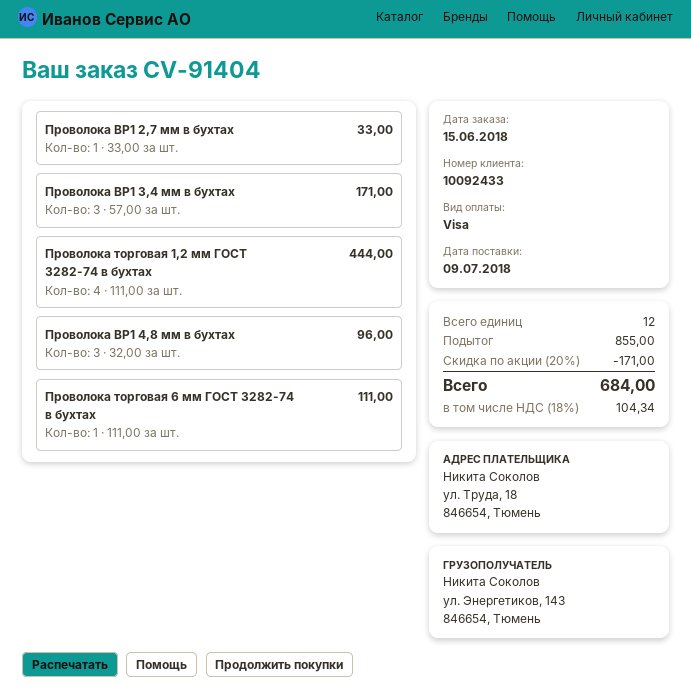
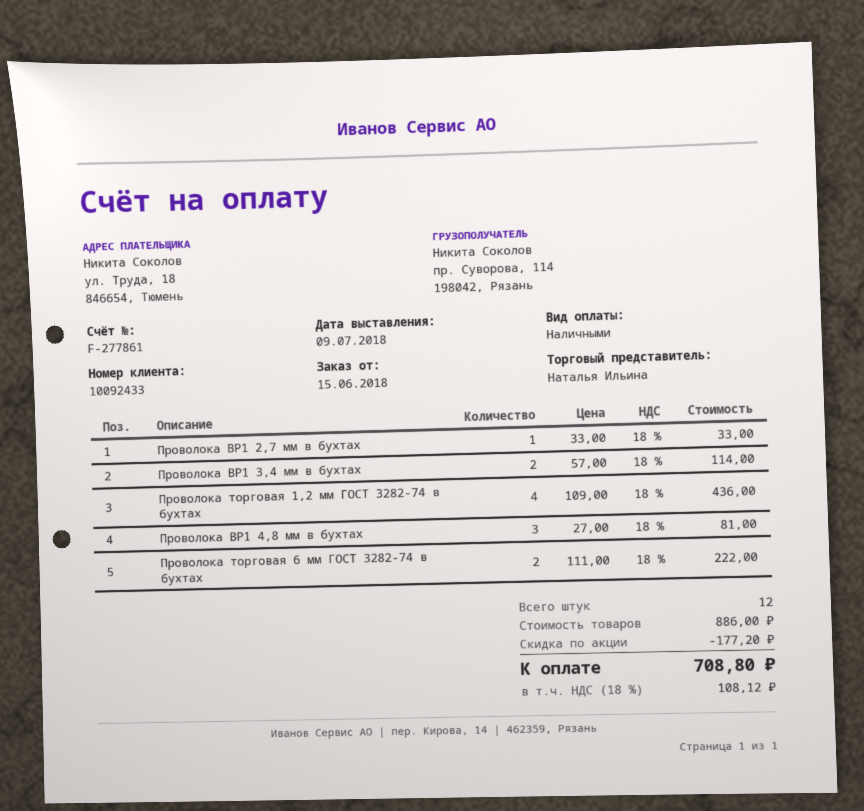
payment method: Visa -> cash
ship to: ул. Энергетиков, 143, 846654, Тюмень -> пр. Суворова, 114, 198042, Рязань
Проволока ВР1 3,4 мм в бухтах: 3 x 57.00 = 171.00 -> 2 x 57.00 = 114.00
Проволока торговая 1,2 мм ГОСТ 3282-74 в бухтах: 4 x 111.00 = 444.00 -> 4 x 109.00 = 436.00
Проволока ВР1 4,8 мм в бухтах: 3 x 32.00 = 96.00 -> 3 x 27.00 = 81.00
Проволока торговая 6 мм ГОСТ 3282-74 в бухтах: 1 x 111.00 = 111.00 -> 2 x 111.00 = 222.00
subtotal: 855.00 -> 886.00
discount: 171.00 -> 177.20
tax: 18% = 104.34 -> 18% = 108.12
total: 684.00 -> 708.80

